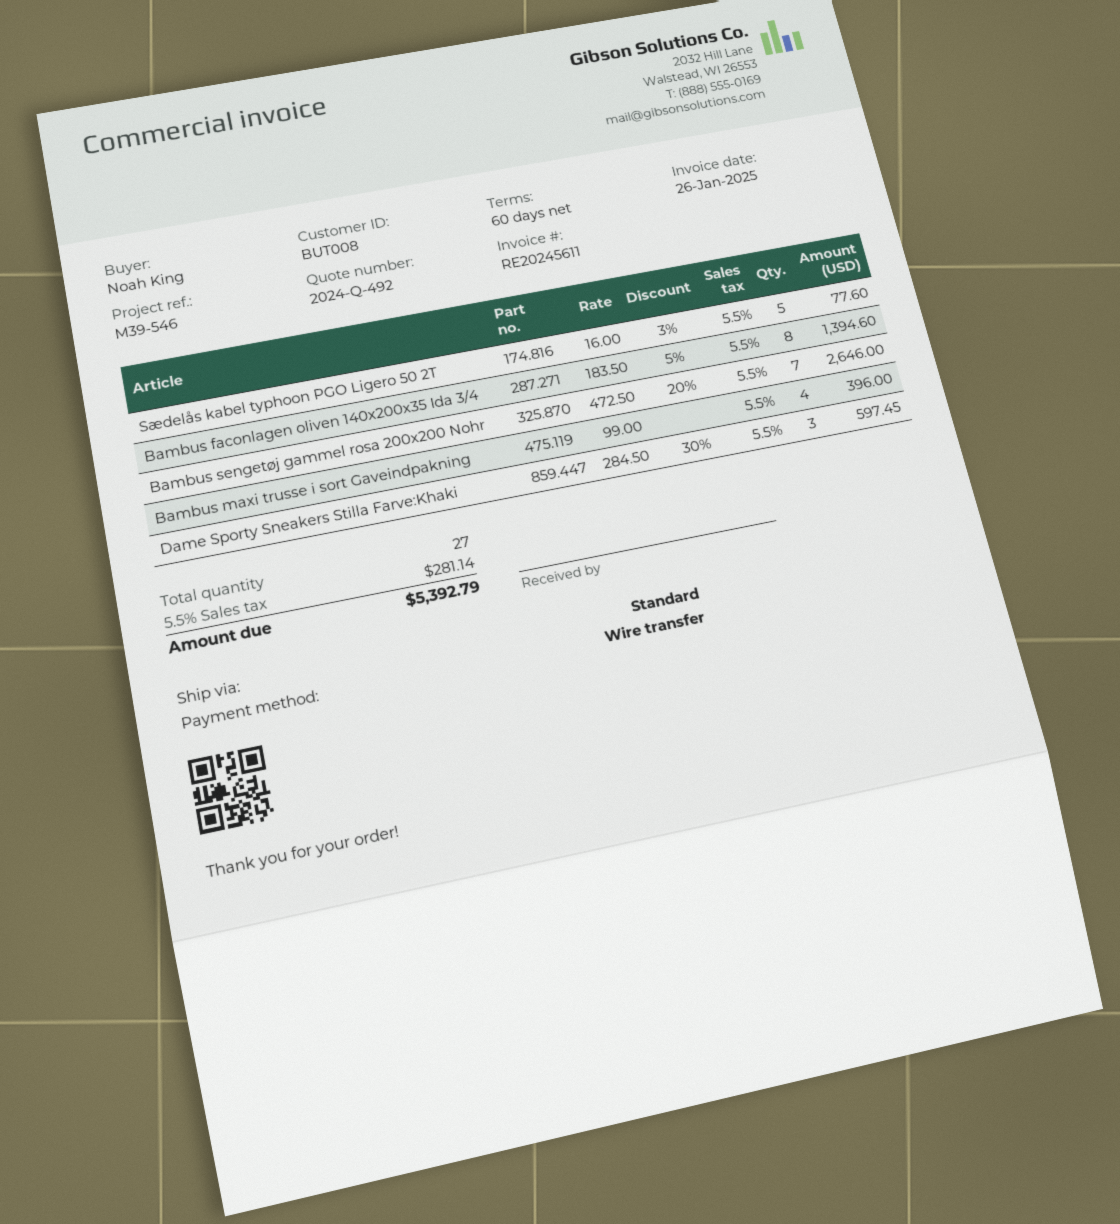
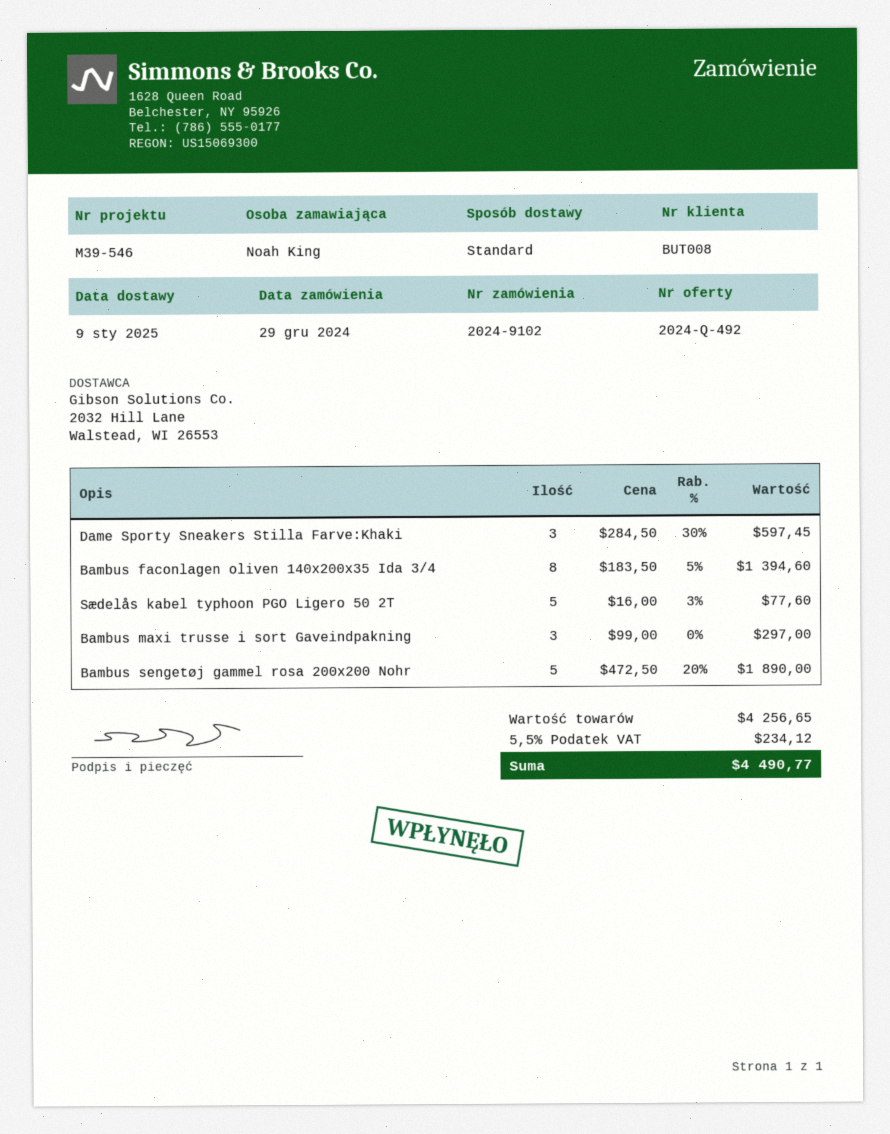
Bambus sengetøj gammel rosa 200x200 Nohr: 7 x 472.50 - 20% = 2646.00 -> 5 x 472.50 - 20% = 1890.00
Bambus maxi trusse i sort Gaveindpakning: 4 x 99.00 = 396.00 -> 3 x 99.00 = 297.00
tax: 5.5% = 281.14 -> 5.5% = 234.12
total: 5392.79 -> 4490.77

